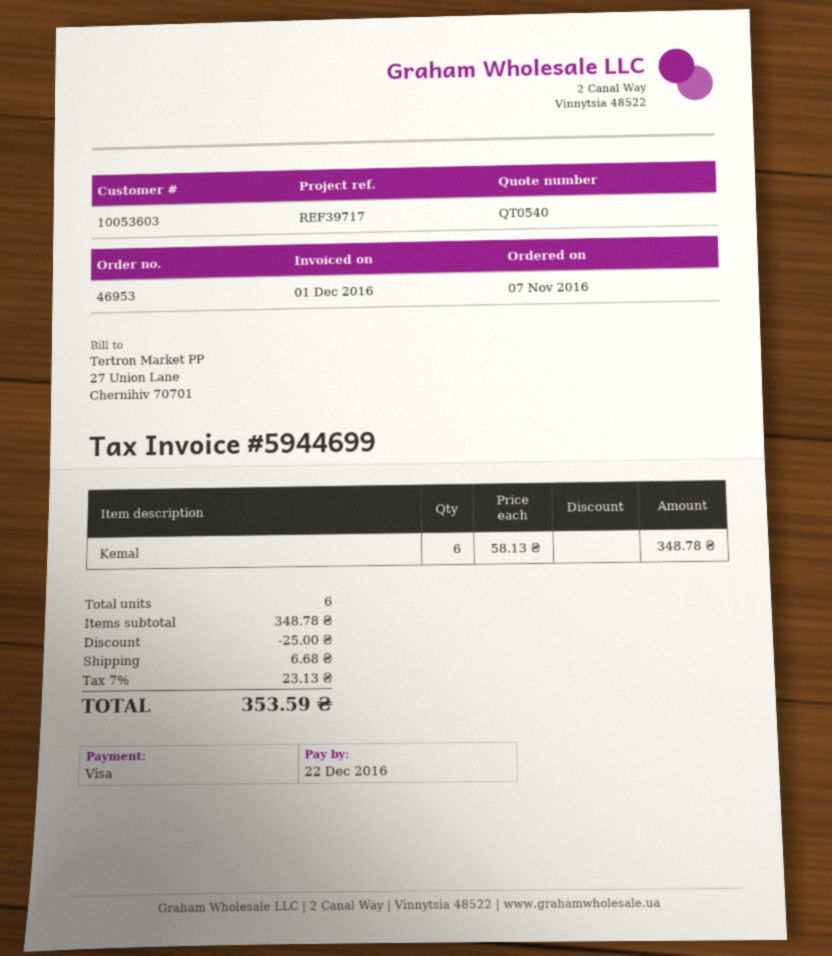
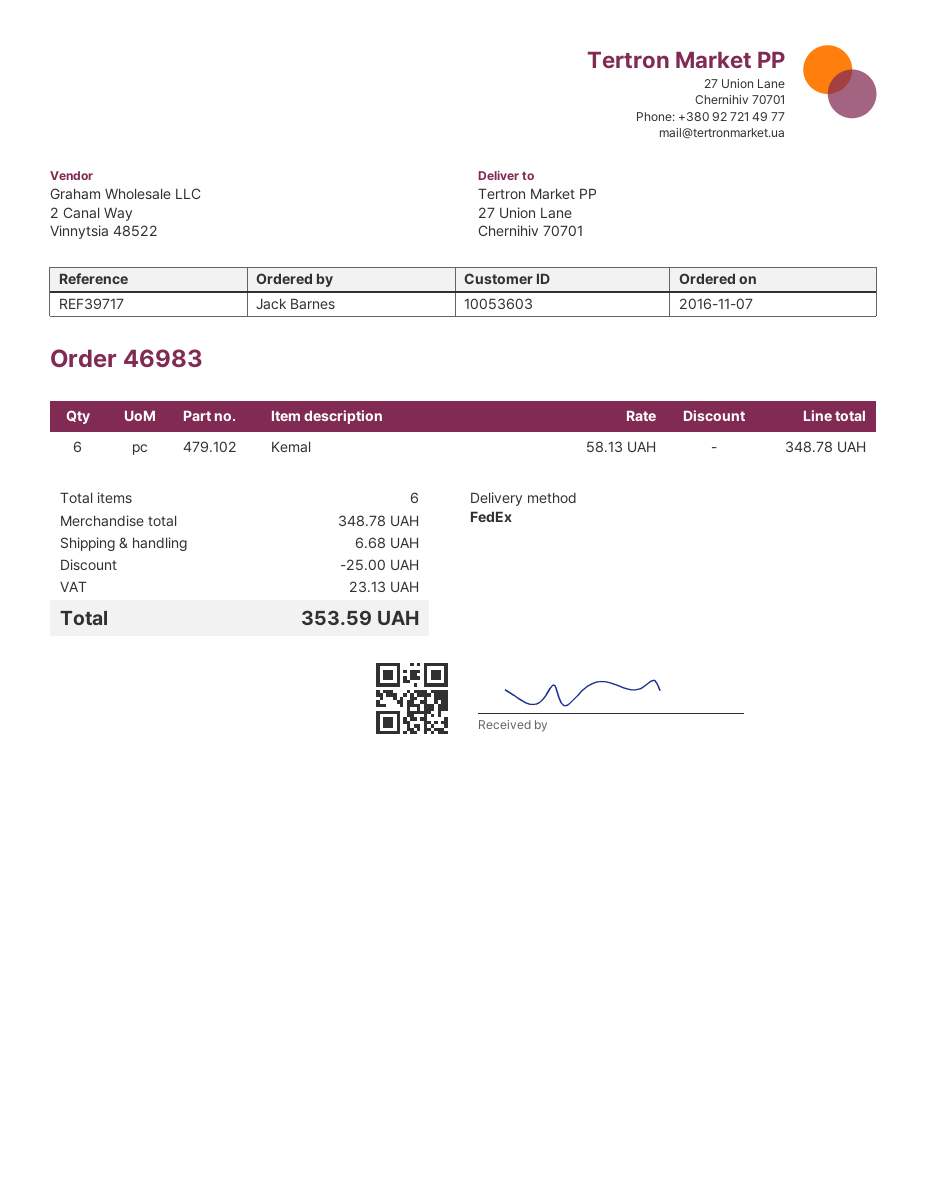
order number: 46953 -> 46983

